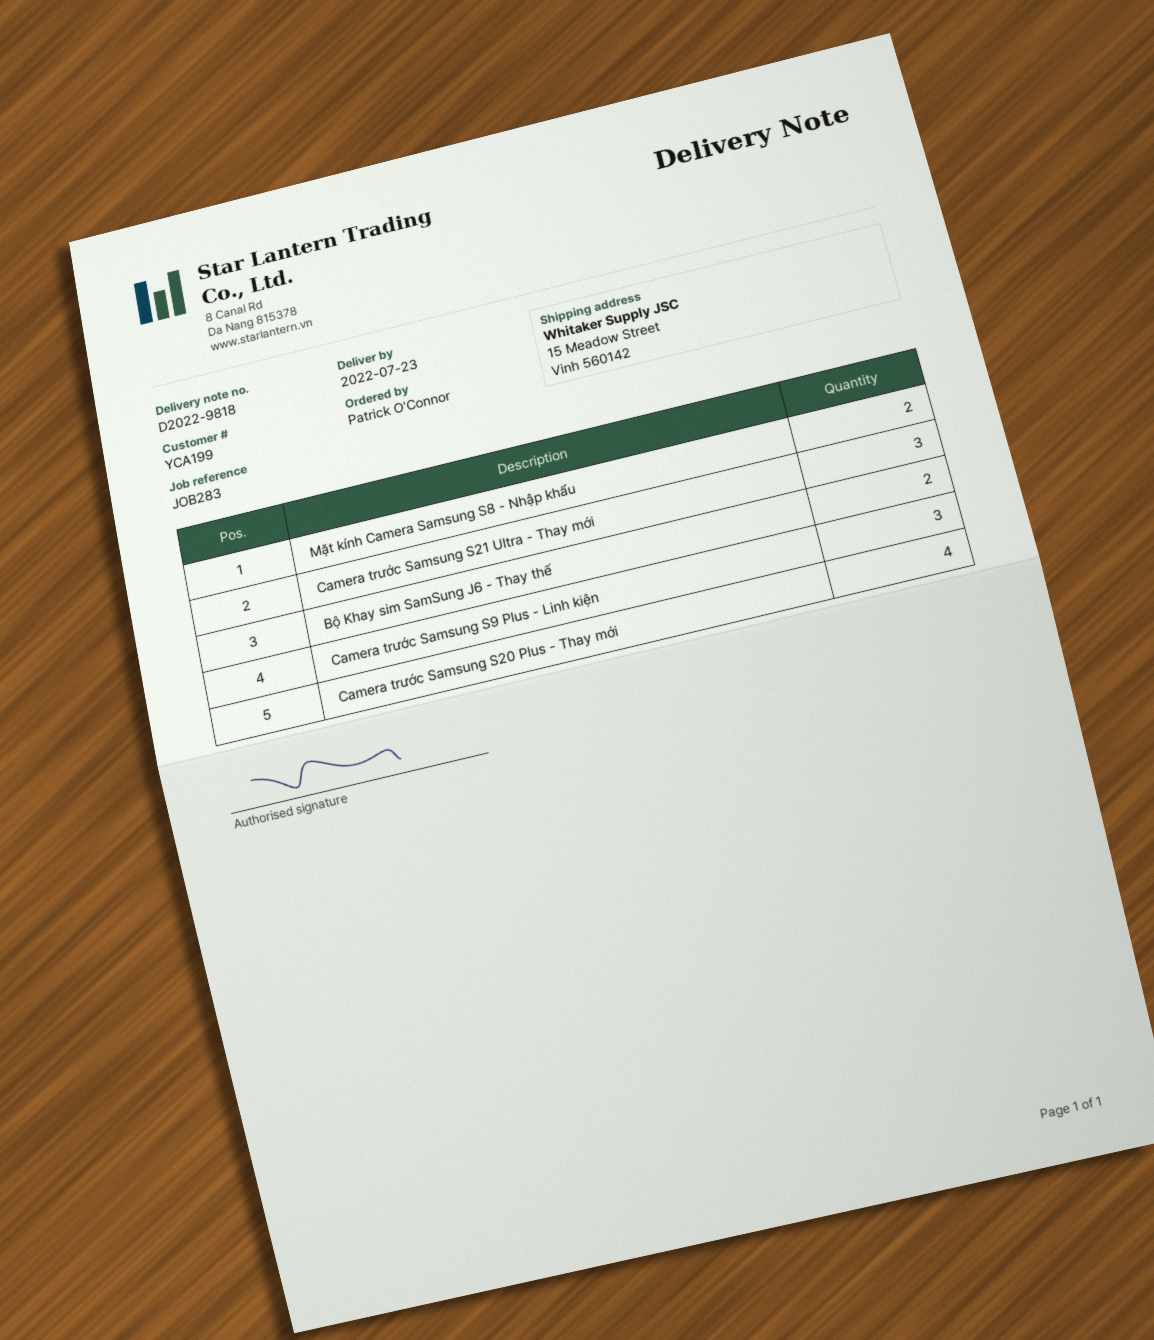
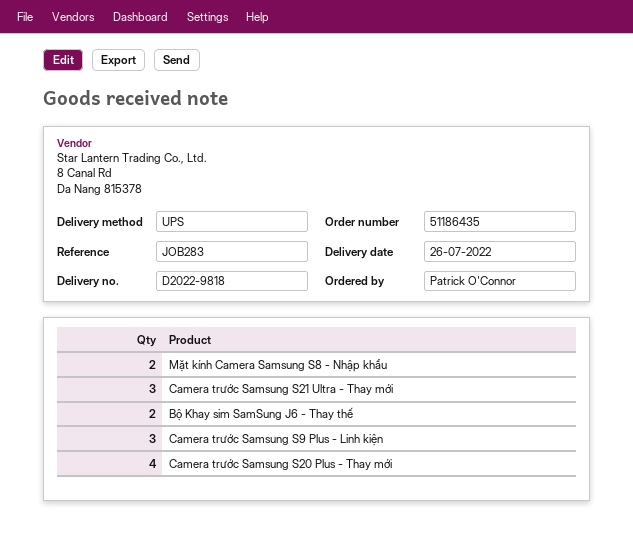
delivery date: 2022-07-23 -> 2022-07-26

